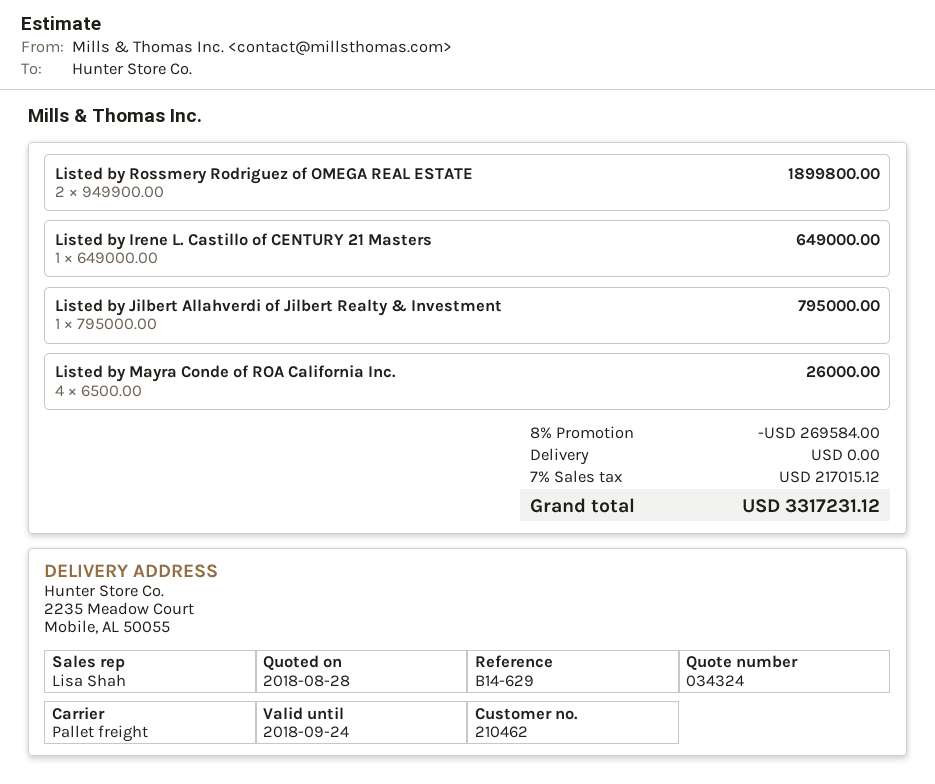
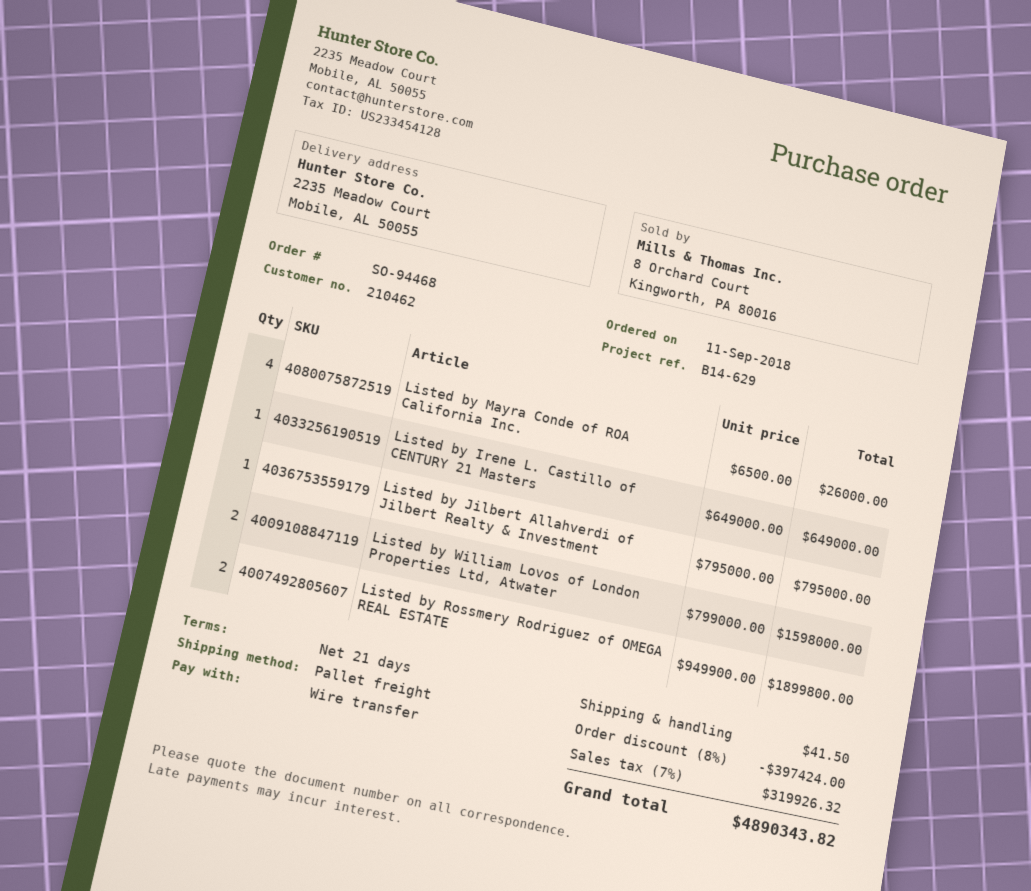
Listed by William Lovos of London Properties Ltd, Atwater: none -> 2 x 799000.00 = 1598000.00
discount: 8% = 269584.00 -> 8% = 397424.00
shipping: 0.00 -> 41.50
tax: 7% = 217015.12 -> 7% = 319926.32
total: 3317231.12 -> 4890343.82

